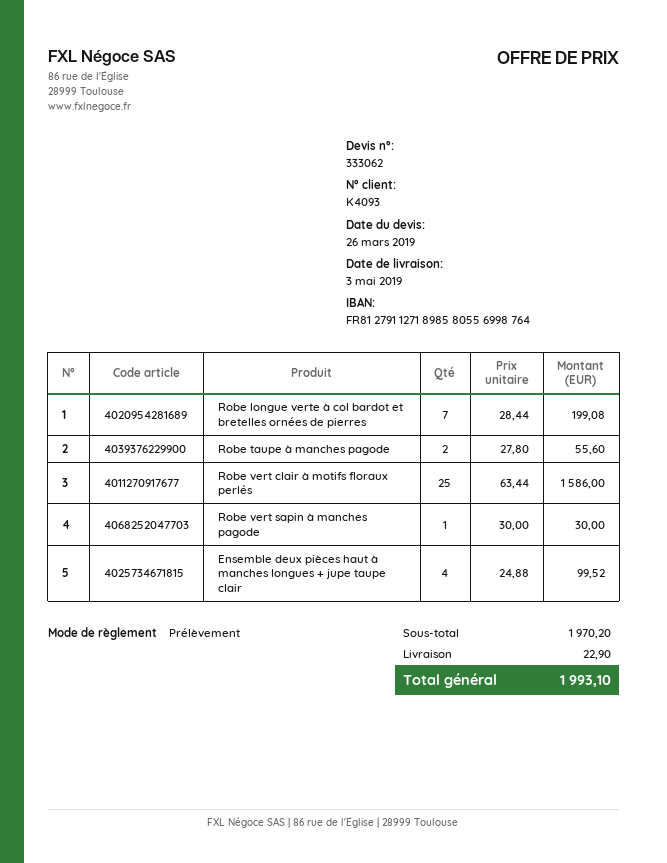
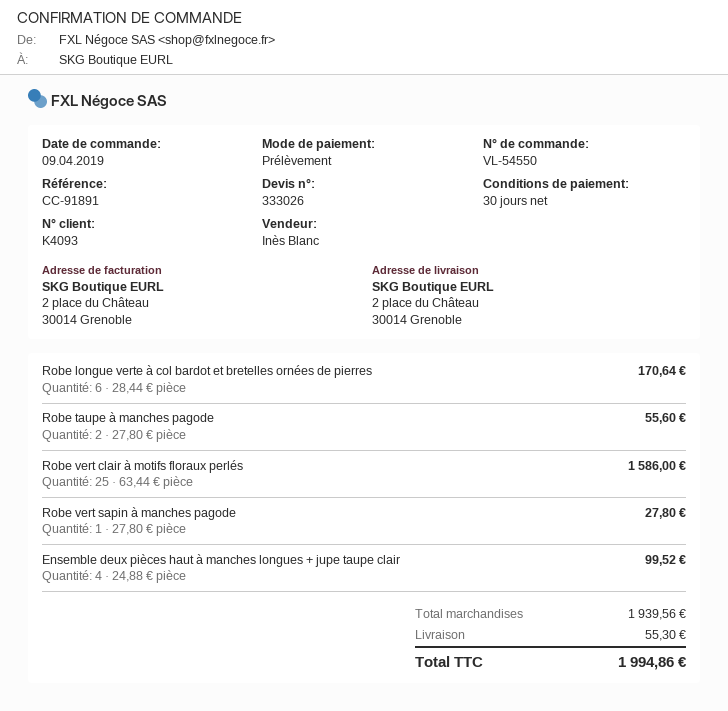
quote number: 333062 -> 333026
Robe longue verte à col bardot et bretelles ornées de pierres: 7 x 28.44 = 199.08 -> 6 x 28.44 = 170.64
Robe vert sapin à manches pagode: 1 x 30.00 = 30.00 -> 1 x 27.80 = 27.80
subtotal: 1970.20 -> 1939.56
shipping: 22.90 -> 55.30
total: 1993.10 -> 1994.86

